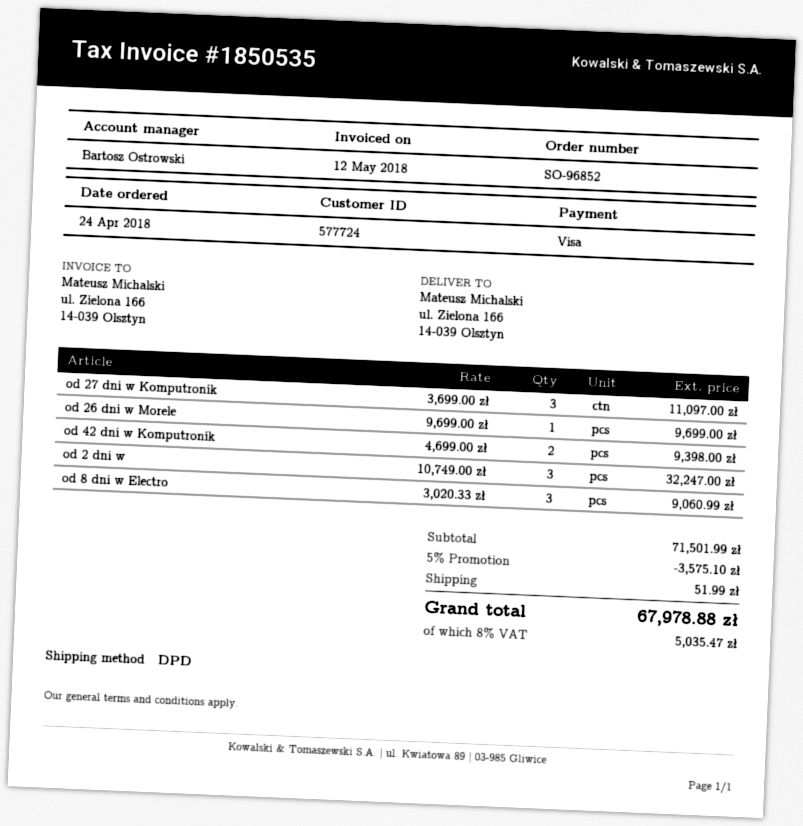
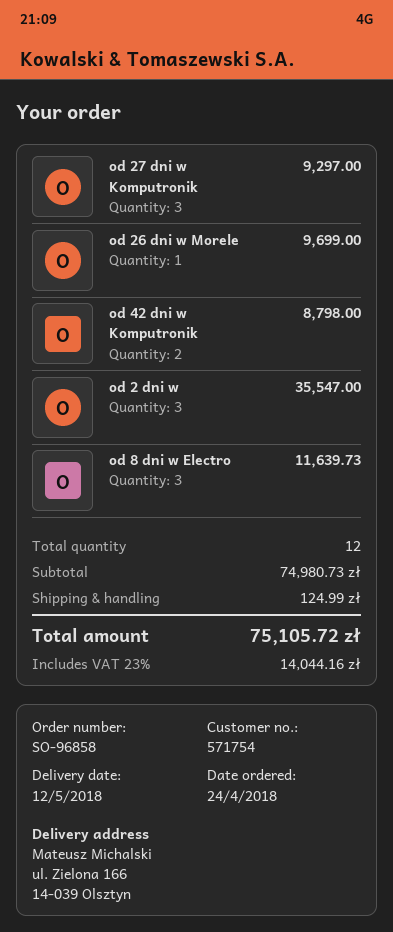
order number: SO-96852 -> SO-96858
customer number: 577724 -> 571754
od 27 dni w Komputronik: 3 for 11097.00 -> 3 for 9297.00
od 42 dni w Komputronik: 2 for 9398.00 -> 2 for 8798.00
od 2 dni w: 3 for 32247.00 -> 3 for 35547.00
od 8 dni w Electro: 3 for 9060.99 -> 3 for 11639.73
subtotal: 71501.99 -> 74980.73
discount: 5% = 3575.10 -> none
shipping: 51.99 -> 124.99
tax: 8% = 5035.47 -> 23% = 14044.16
total: 67978.88 -> 75105.72

